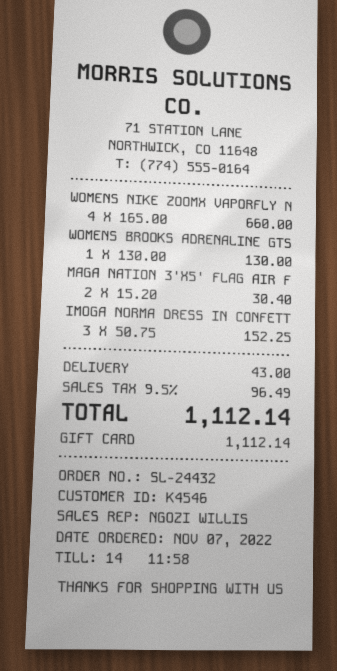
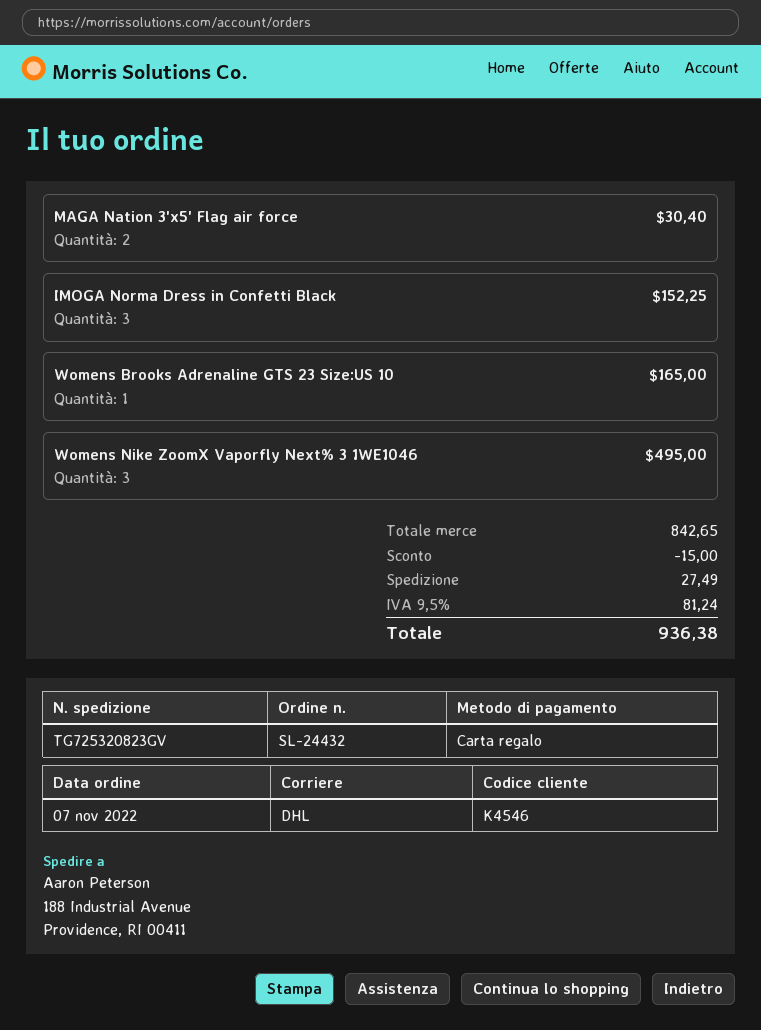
WOMENS NIKE ZOOMX VAPORFLY N: 4 for 660.00 -> 3 for 495.00
WOMENS BROOKS ADRENALINE GTS: 1 for 130.00 -> 1 for 165.00
discount: none -> 15.00
shipping: 43.00 -> 27.49
tax: 9.5% = 96.49 -> 9.5% = 81.24
total: 1112.14 -> 936.38

